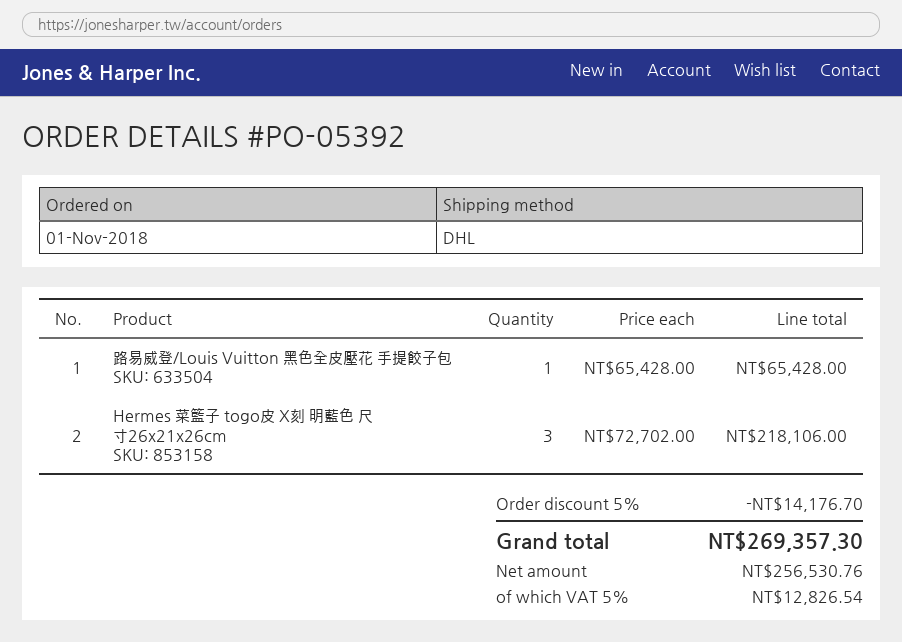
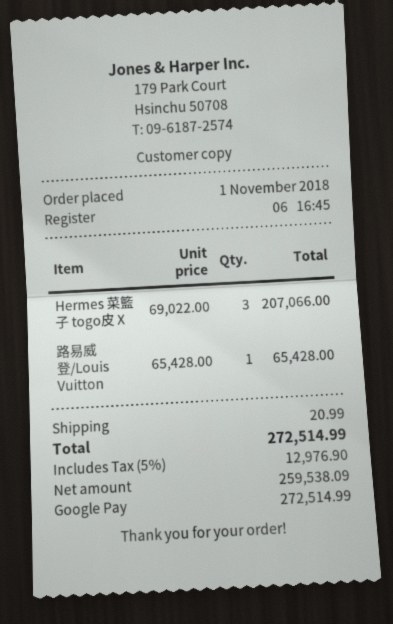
Hermes 菜籃子 togo皮 X刻 明藍色 尺寸26x21x26cm: 3 x 72702.00 = 218106.00 -> 3 x 69022.00 = 207066.00
discount: 5% = 14176.70 -> none
shipping: none -> 20.99
net: 256530.76 -> 259538.09
tax: 5% = 12826.54 -> 5% = 12976.90
total: 269357.30 -> 272514.99

